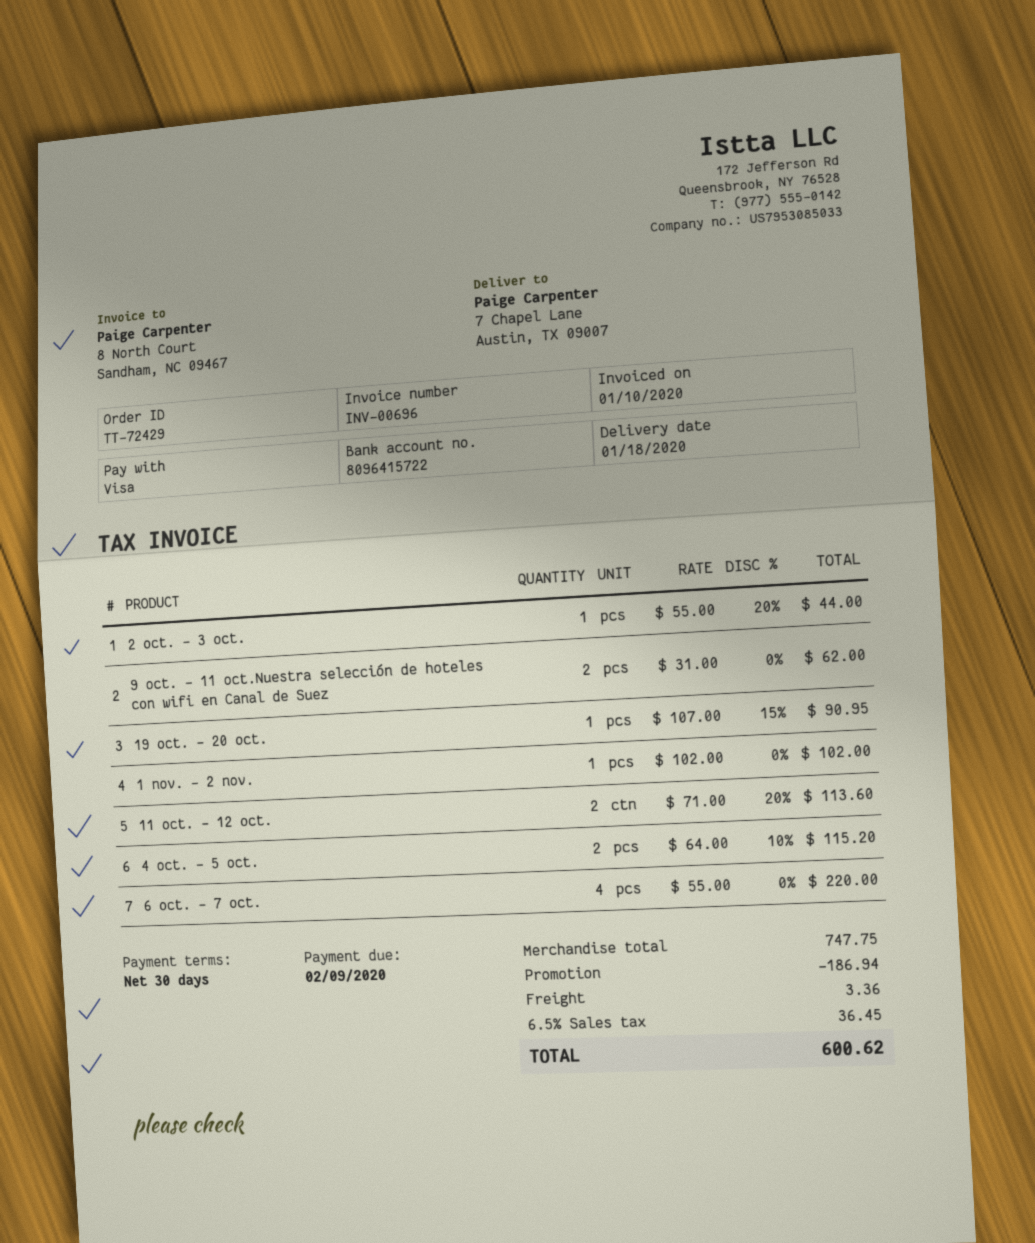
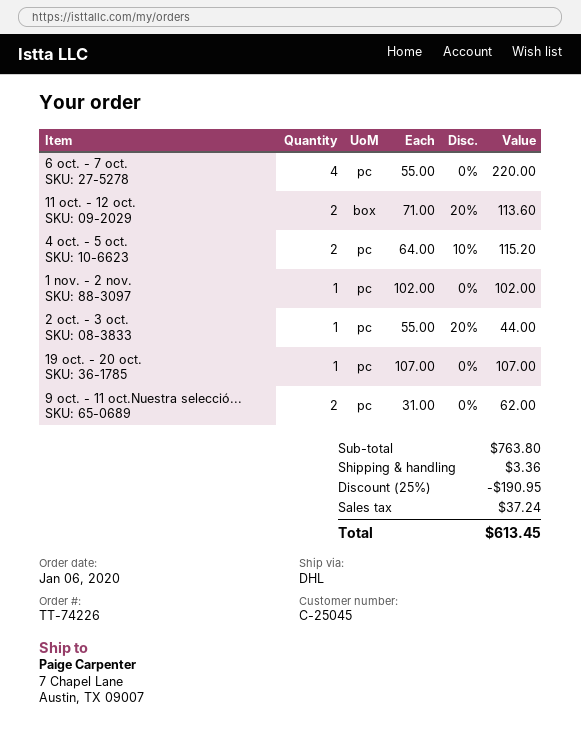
order number: TT-72429 -> TT-74226
19 oct. - 20 oct.: 1 x 107.00 - 15% = 90.95 -> 1 x 107.00 = 107.00
subtotal: 747.75 -> 763.80
discount: 186.94 -> 190.95
tax: 36.45 -> 37.24
total: 600.62 -> 613.45

